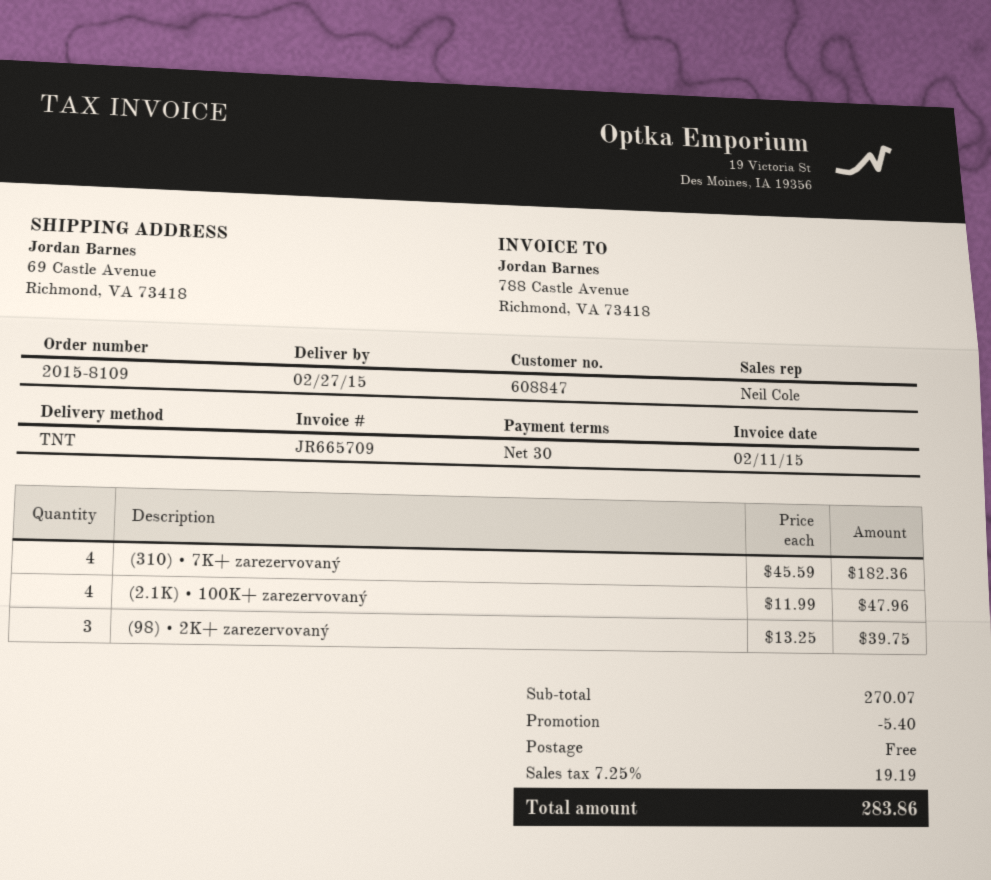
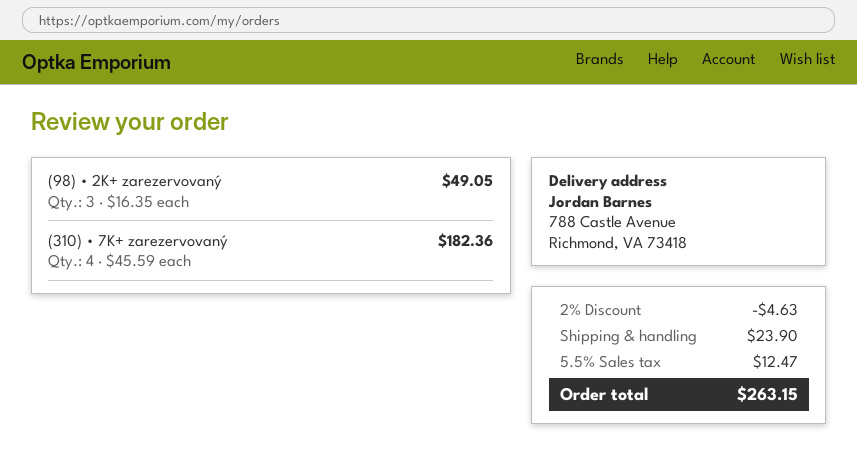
ship to: 69 Castle Avenue, Richmond, VA 73418 -> 788 Castle Avenue, Richmond, VA 73418
(2.1K) • 100K+ zarezervovaný: 4 x 11.99 = 47.96 -> none
(98) • 2K+ zarezervovaný: 3 x 13.25 = 39.75 -> 3 x 16.35 = 49.05
discount: 5.40 -> 4.63
shipping: 0.00 -> 23.90
tax: 7.25% = 19.19 -> 5.5% = 12.47
total: 283.86 -> 263.15

